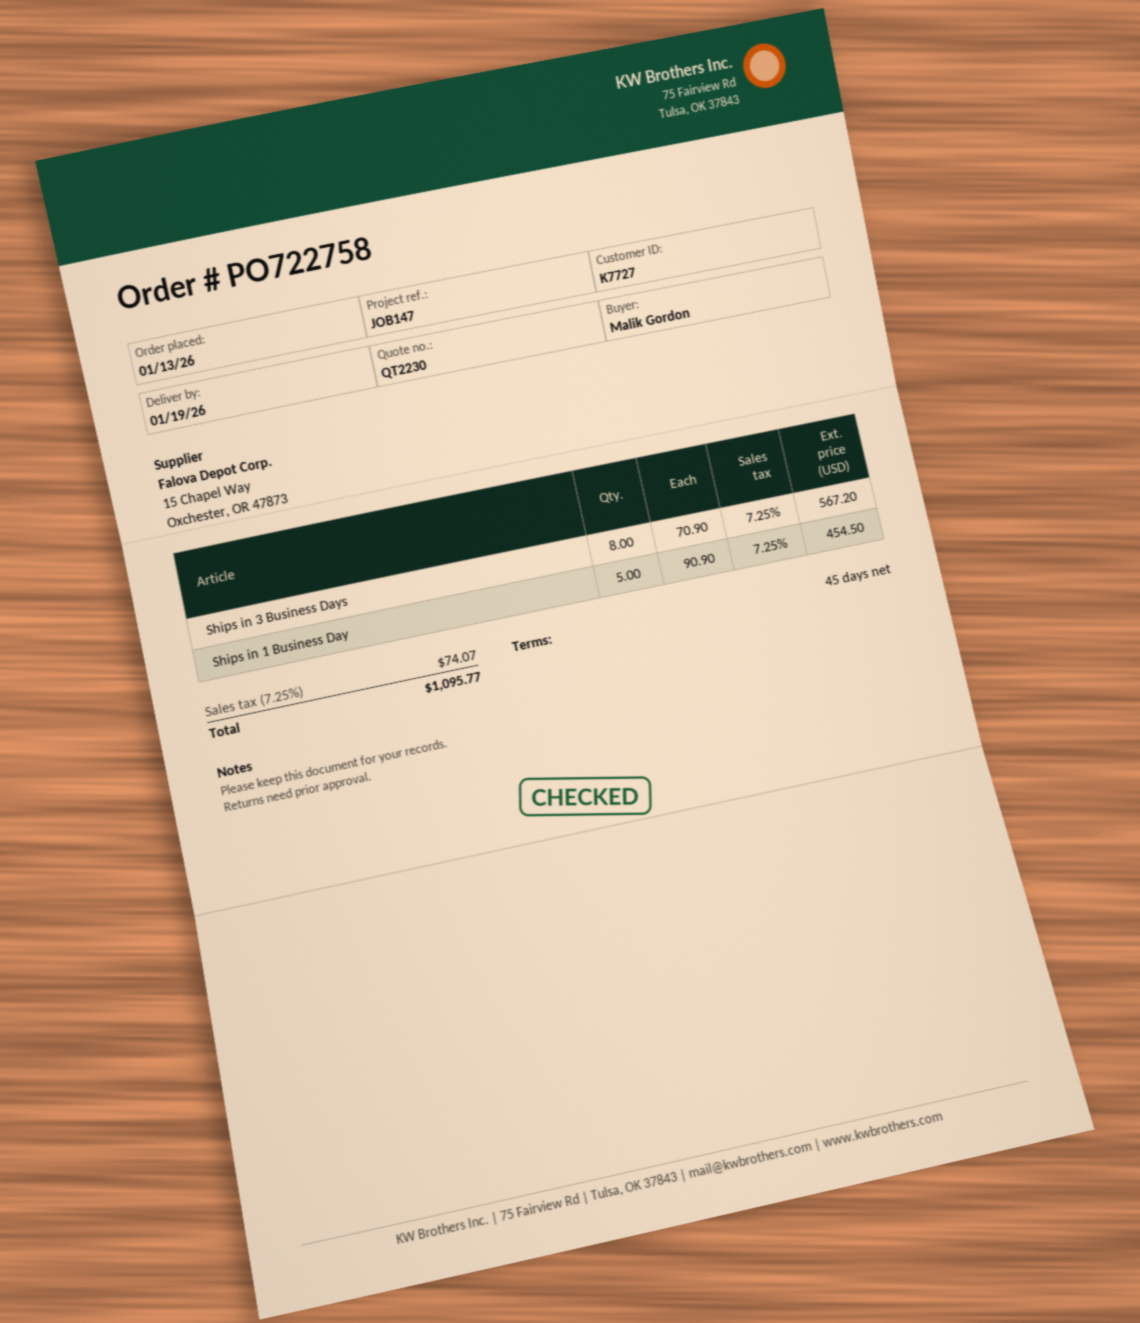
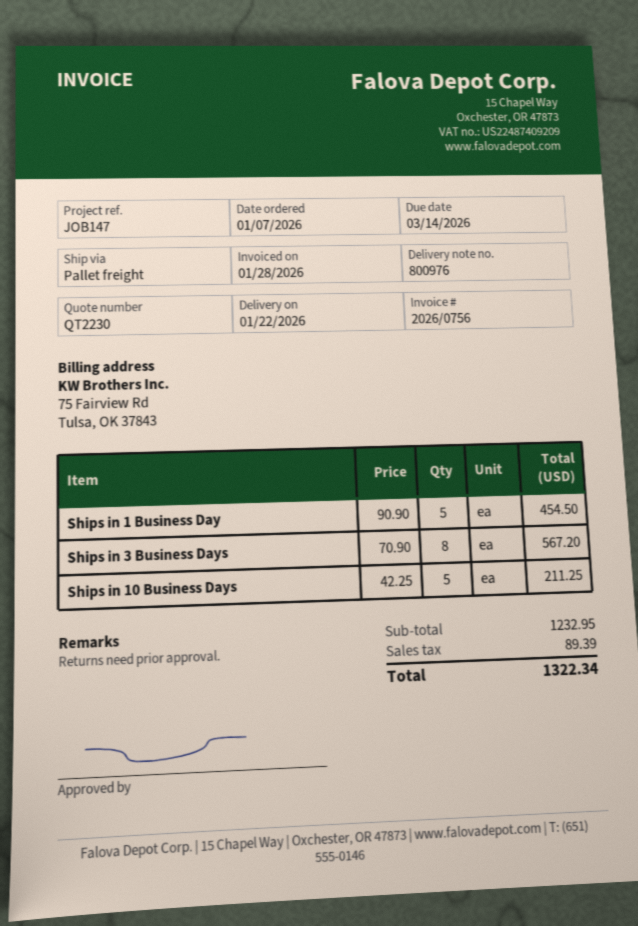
order date: 2026-01-13 -> 2026-01-07
delivery date: 2026-01-19 -> 2026-01-22
Ships in 10 Business Days: none -> 5 x 42.25 = 211.25
tax: 74.07 -> 89.39
total: 1095.77 -> 1322.34

